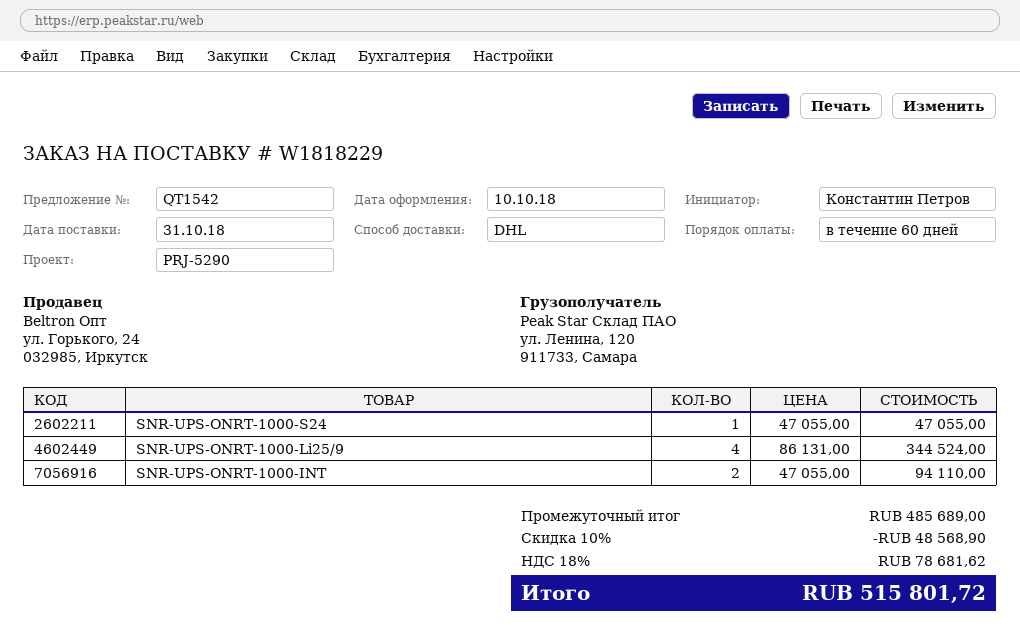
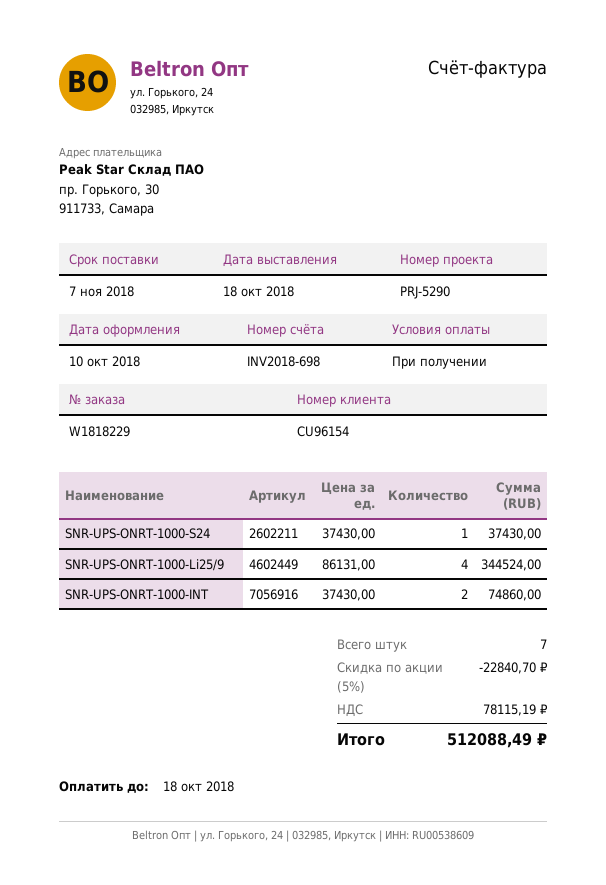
delivery date: 2018-10-31 -> 2018-11-07
payment terms: 60 days -> on receipt
SNR-UPS-ONRT-1000-S24: 1 x 47055.00 = 47055.00 -> 1 x 37430.00 = 37430.00
SNR-UPS-ONRT-1000-INT: 2 x 47055.00 = 94110.00 -> 2 x 37430.00 = 74860.00
discount: 10% = 48568.90 -> 5% = 22840.70
tax: 78681.62 -> 78115.19
total: 515801.72 -> 512088.49

